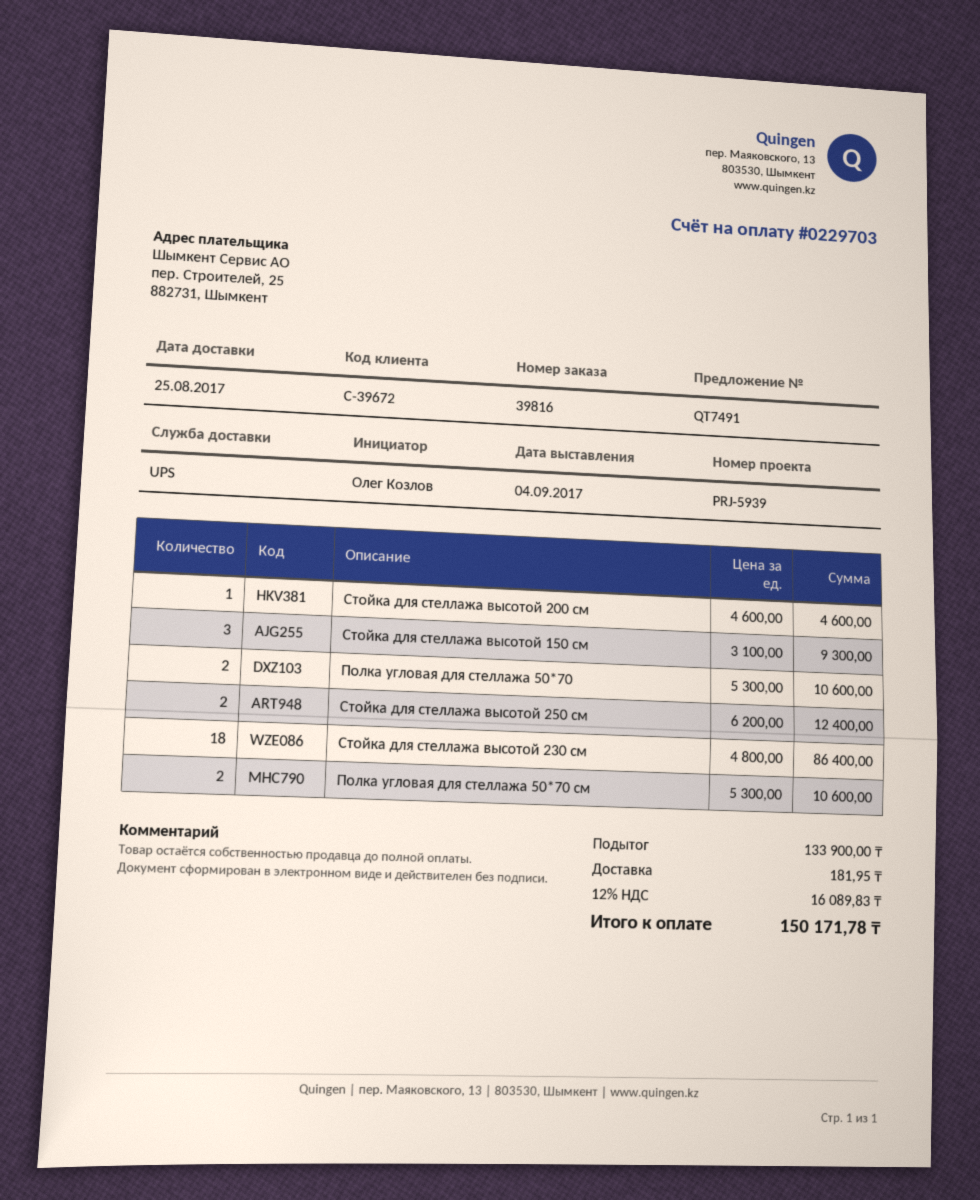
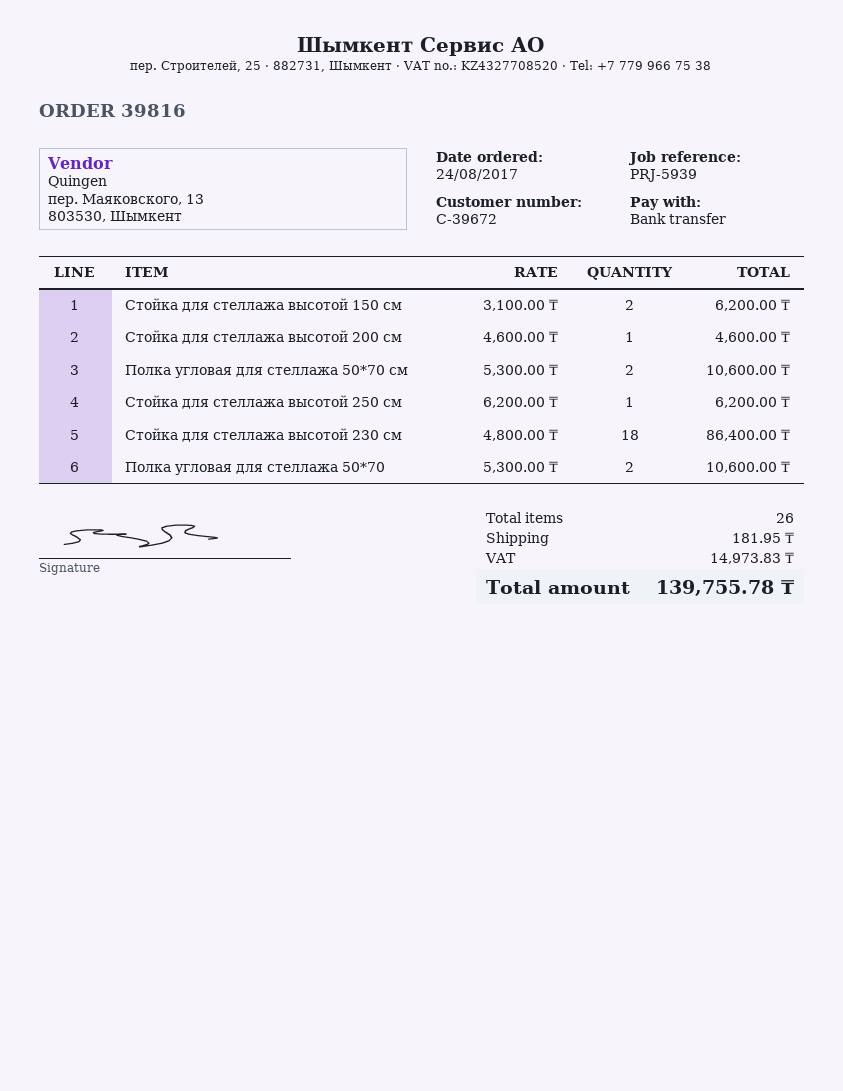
Стойка для стеллажа высотой 150 см: 3 x 3100.00 = 9300.00 -> 2 x 3100.00 = 6200.00
Стойка для стеллажа высотой 250 см: 2 x 6200.00 = 12400.00 -> 1 x 6200.00 = 6200.00
tax: 16089.83 -> 14973.83
total: 150171.78 -> 139755.78

